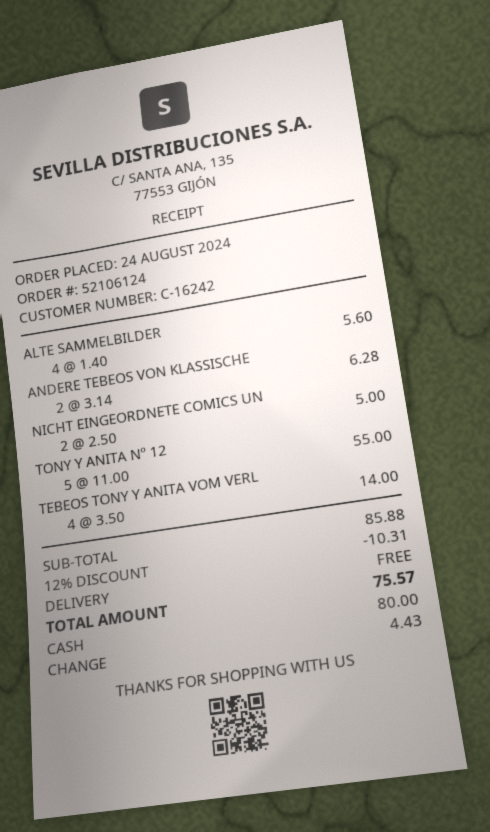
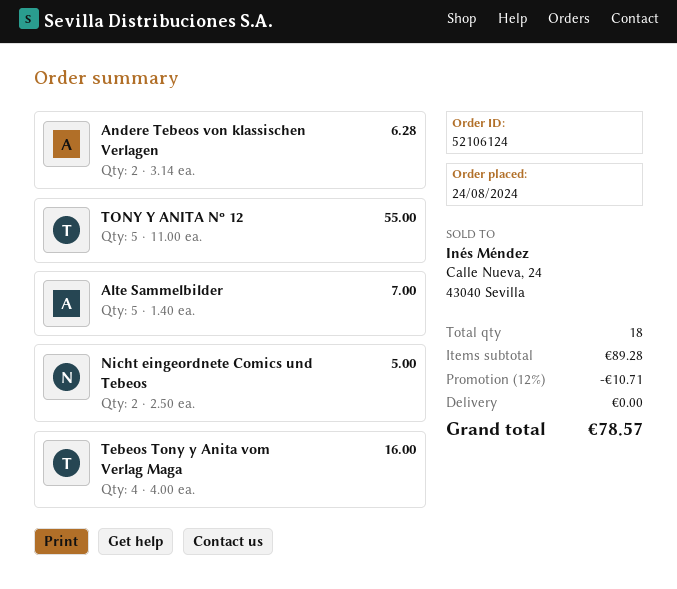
ALTE SAMMELBILDER: 4 x 1.40 = 5.60 -> 5 x 1.40 = 7.00
TEBEOS TONY Y ANITA VOM VERL: 4 x 3.50 = 14.00 -> 4 x 4.00 = 16.00
subtotal: 85.88 -> 89.28
discount: 12% = 10.31 -> 12% = 10.71
total: 75.57 -> 78.57

